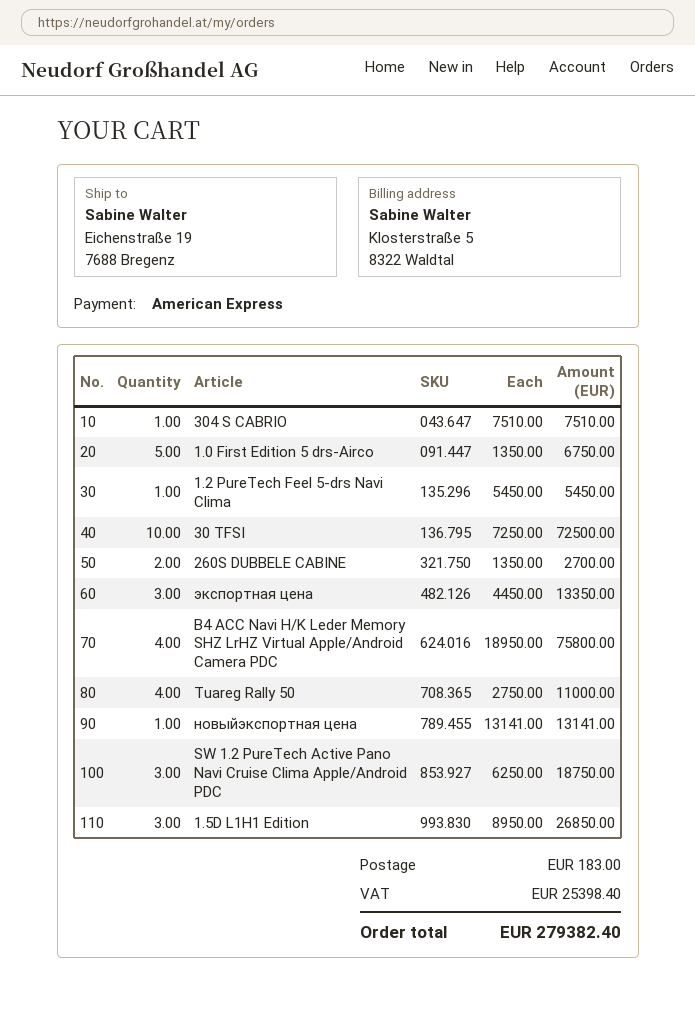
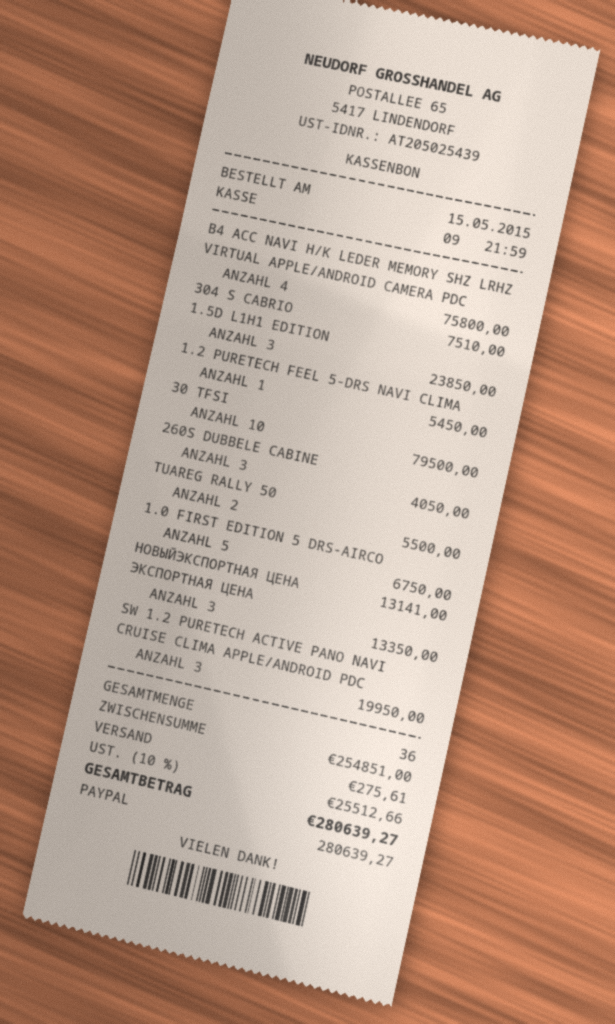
payment method: American Express -> PayPal
30 TFSI: 10 for 72500.00 -> 10 for 79500.00
260S DUBBELE CABINE: 2 for 2700.00 -> 3 for 4050.00
Tuareg Rally 50: 4 for 11000.00 -> 2 for 5500.00
SW 1.2 PureTech Active Pano Navi Cruise Clima Apple/Android PDC: 3 for 18750.00 -> 3 for 19950.00
1.5D L1H1 Edition: 3 for 26850.00 -> 3 for 23850.00
shipping: 183.00 -> 275.61
tax: 25398.40 -> 25512.66
total: 279382.40 -> 280639.27

